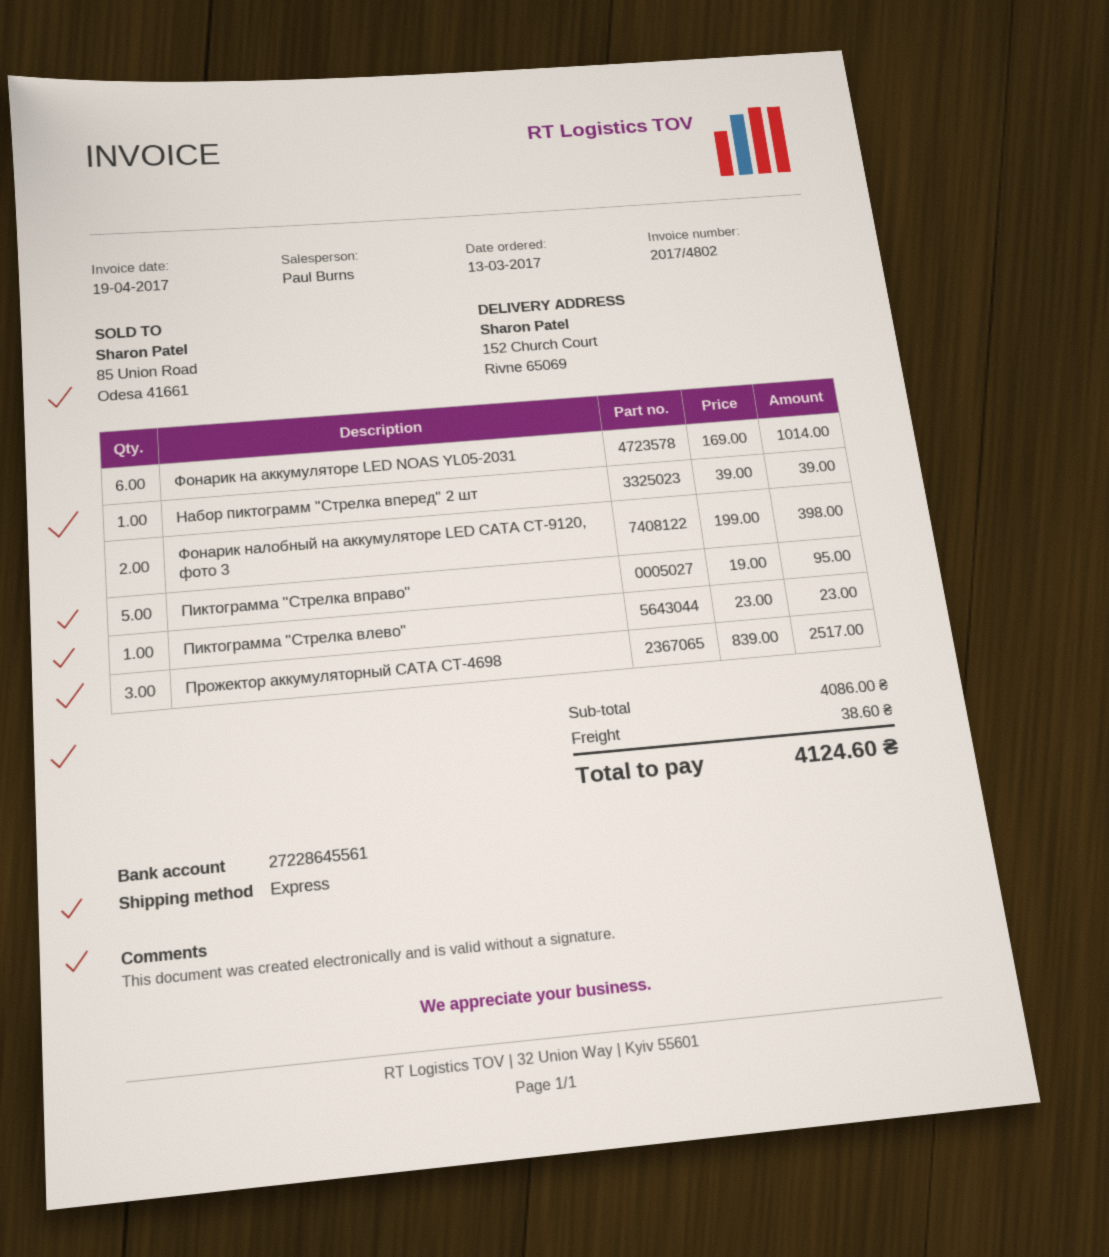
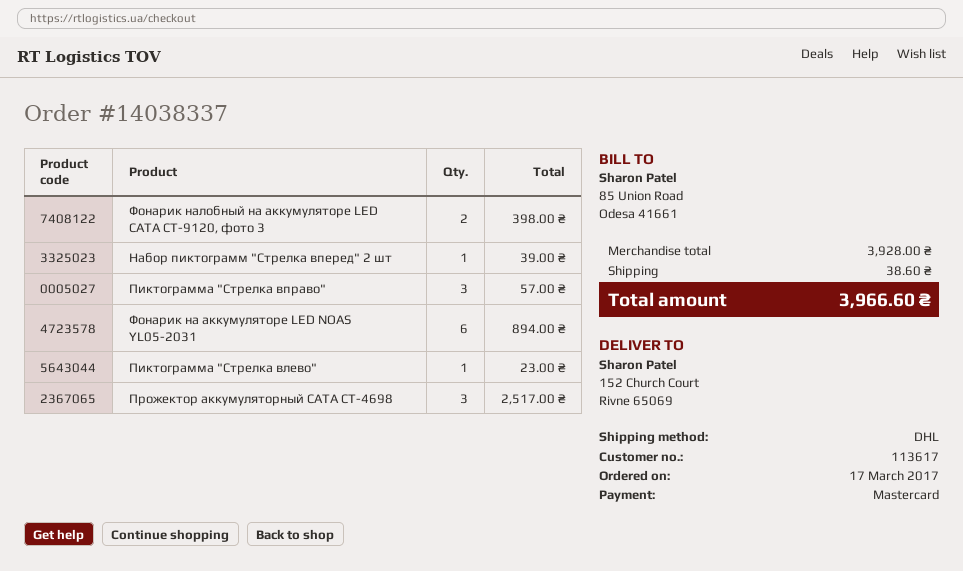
order date: 2017-03-13 -> 2017-03-17
shipping method: express -> DHL
Фонарик на аккумуляторе LED NOAS YL05-2031: 6 for 1014.00 -> 6 for 894.00
Пиктограмма "Стрелка вправо": 5 for 95.00 -> 3 for 57.00
subtotal: 4086.00 -> 3928.00
total: 4124.60 -> 3966.60

